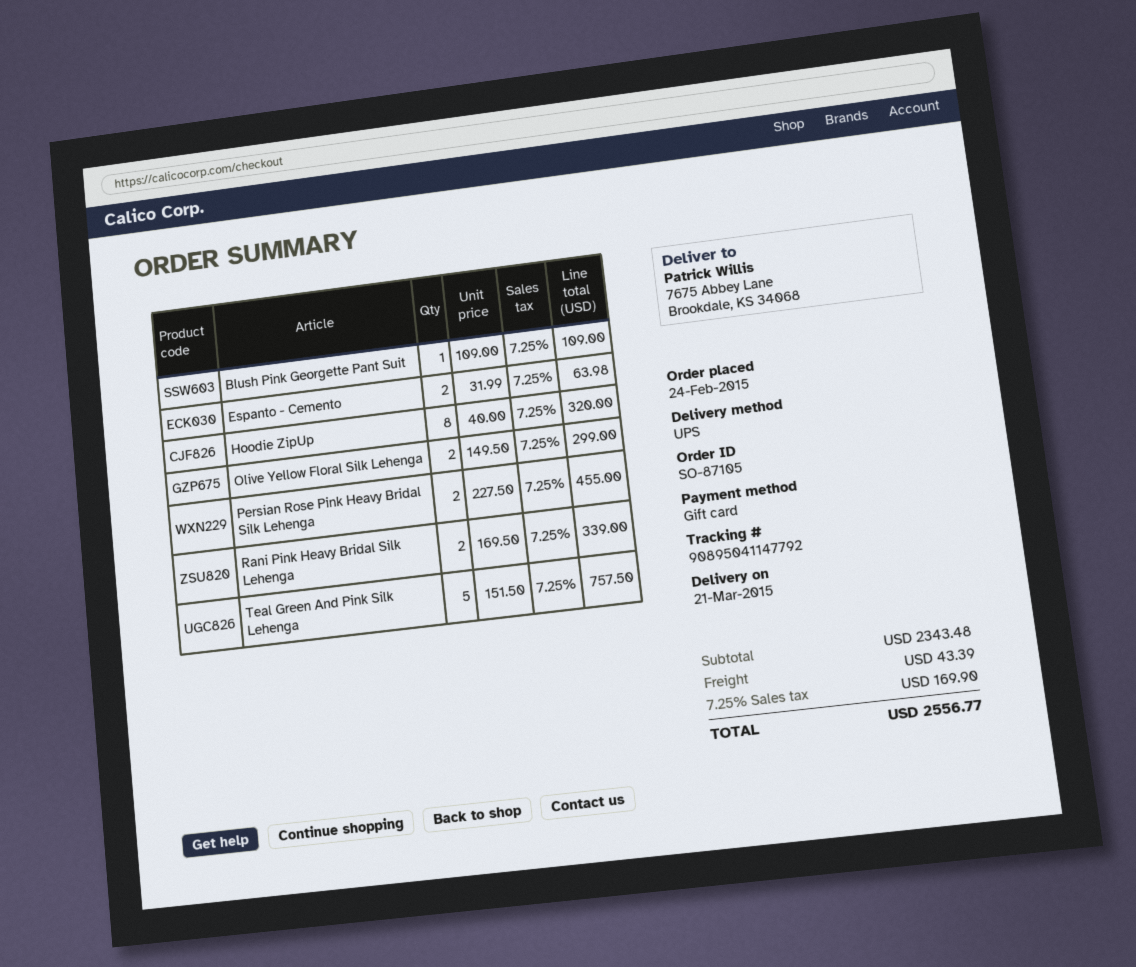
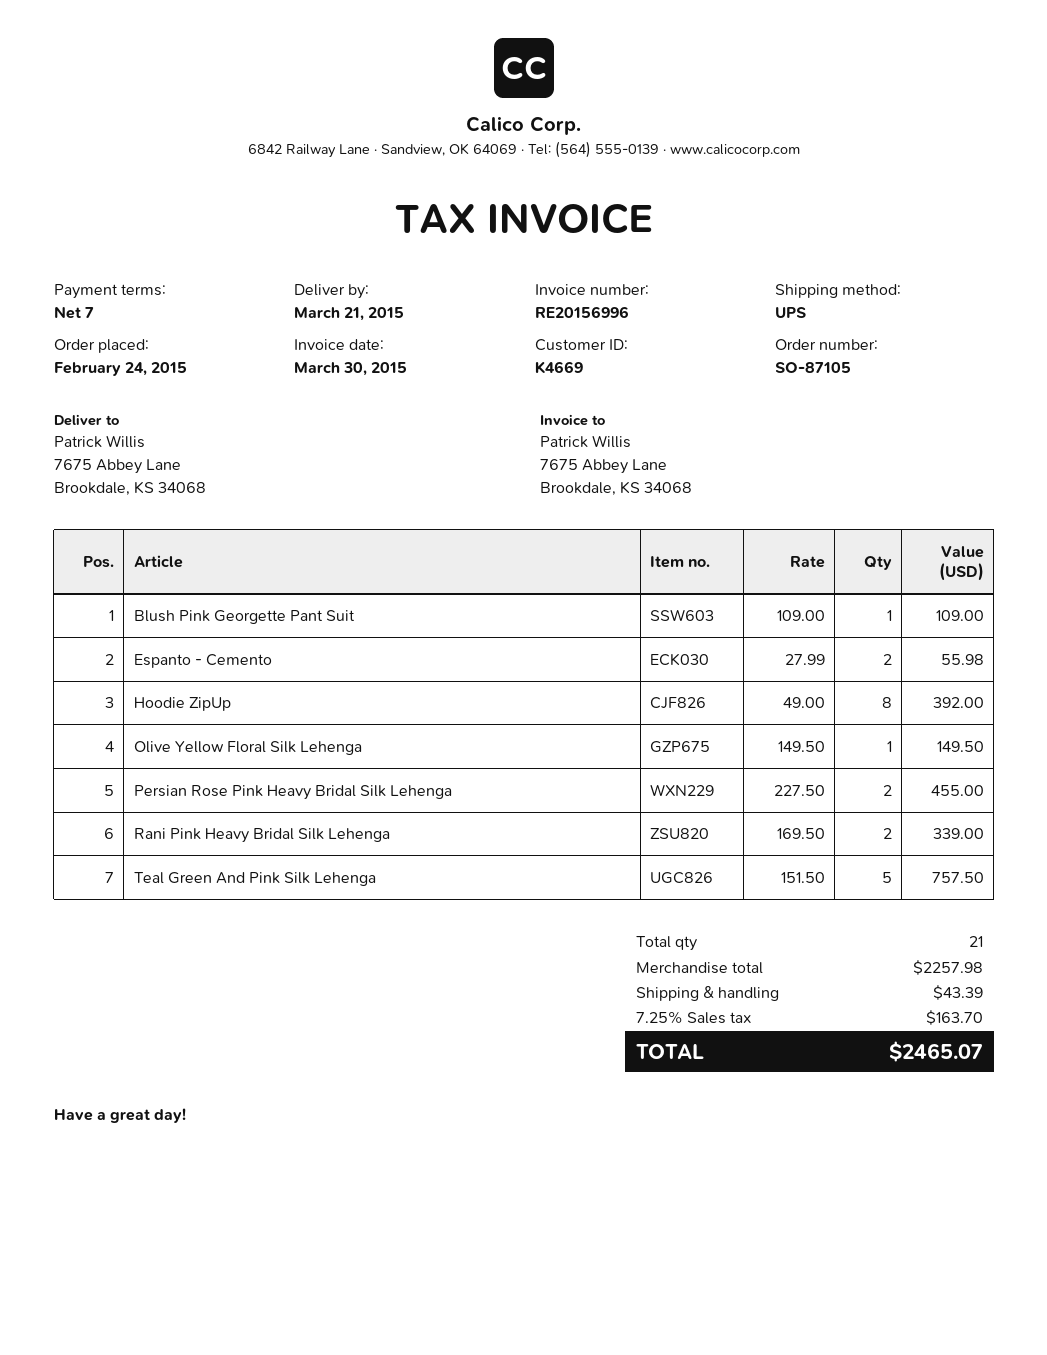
Espanto - Cemento: 2 x 31.99 = 63.98 -> 2 x 27.99 = 55.98
Hoodie ZipUp: 8 x 40.00 = 320.00 -> 8 x 49.00 = 392.00
Olive Yellow Floral Silk Lehenga: 2 x 149.50 = 299.00 -> 1 x 149.50 = 149.50
subtotal: 2343.48 -> 2257.98
tax: 7.25% = 169.90 -> 7.25% = 163.70
total: 2556.77 -> 2465.07

